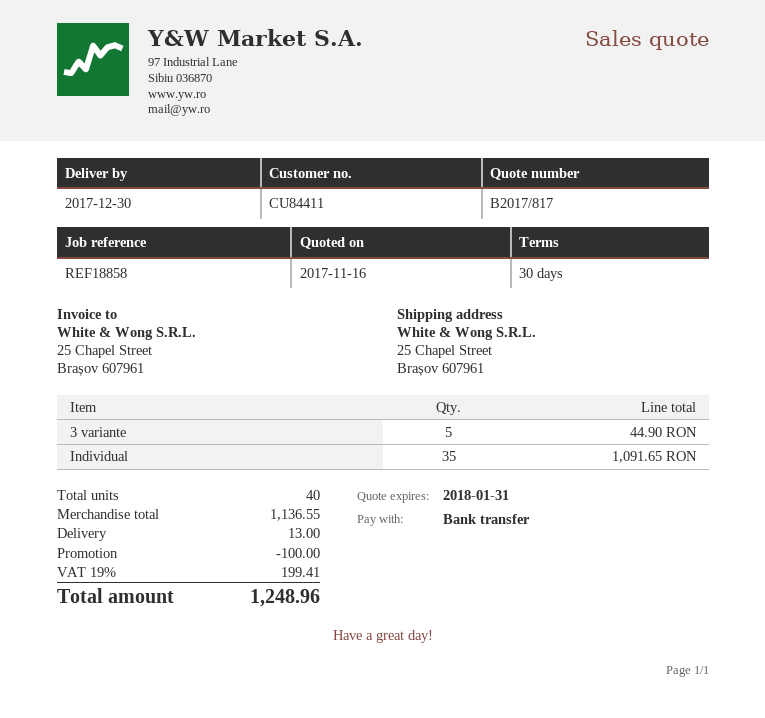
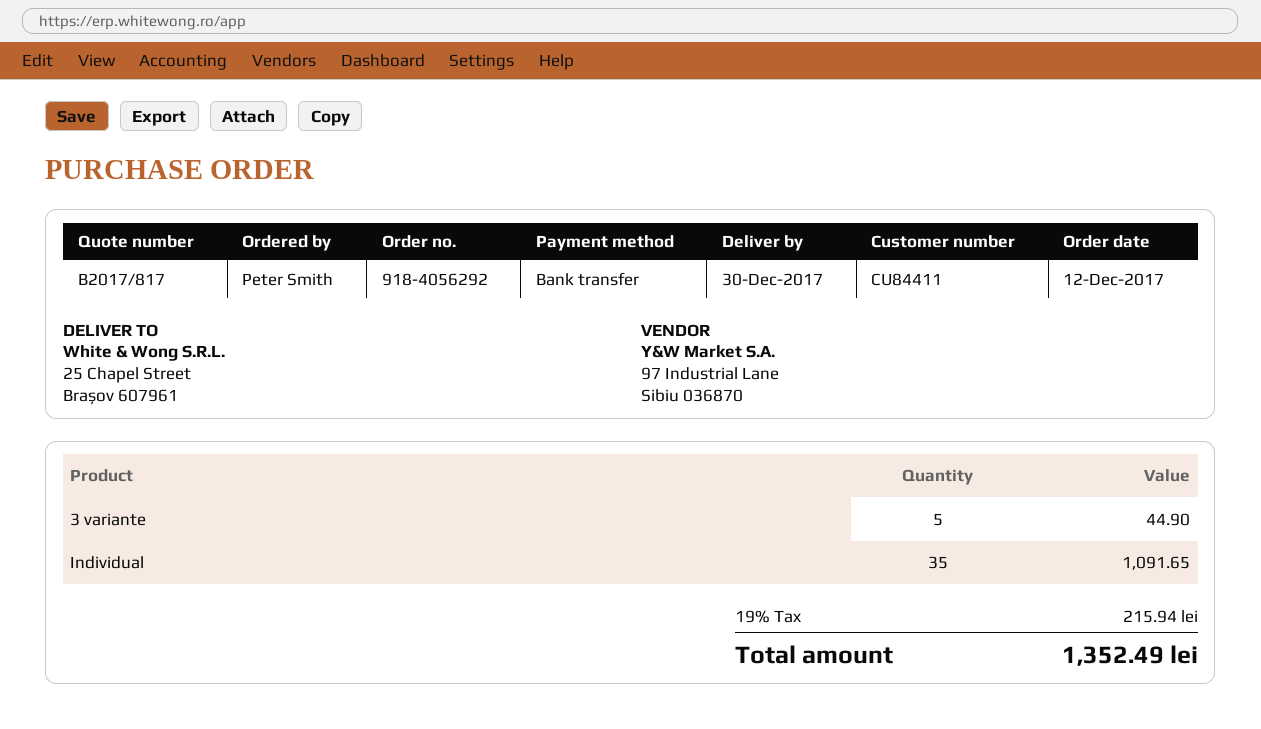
discount: 100.00 -> none
shipping: 13.00 -> none
tax: 19% = 199.41 -> 19% = 215.94
total: 1248.96 -> 1352.49

